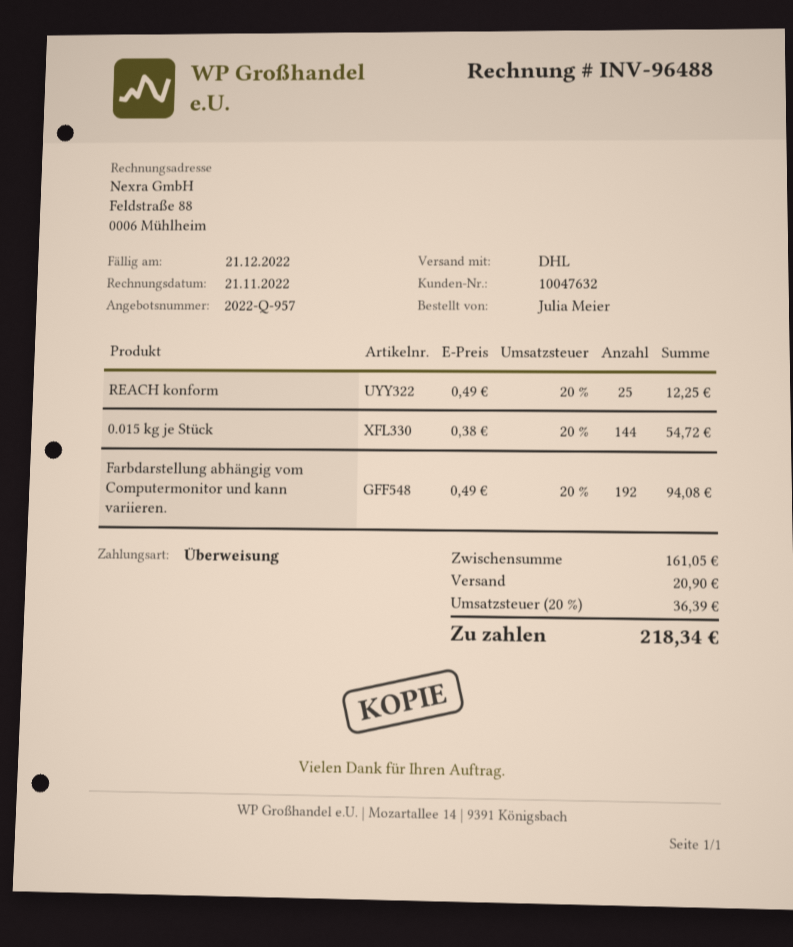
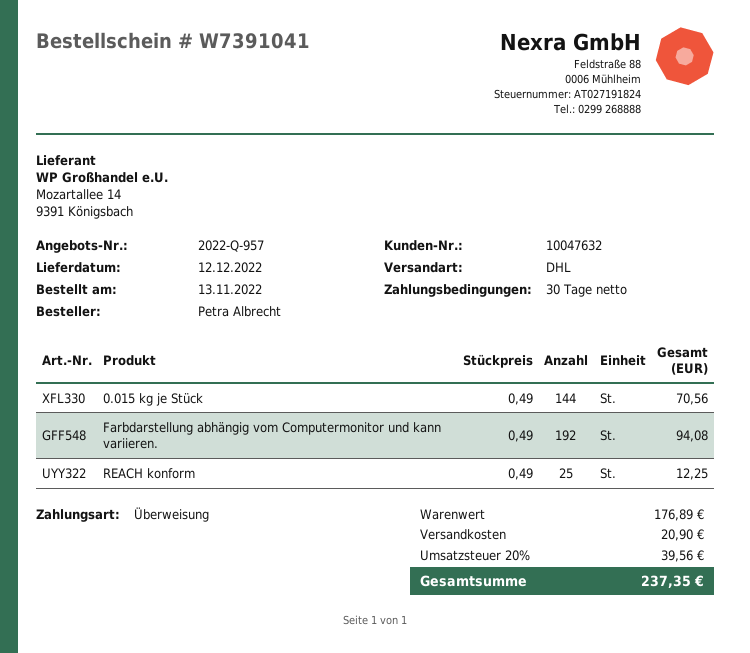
ordered by: Julia Meier -> Petra Albrecht
0.015 kg je Stück: 144 x 0.38 = 54.72 -> 144 x 0.49 = 70.56
subtotal: 161.05 -> 176.89
tax: 20% = 36.39 -> 20% = 39.56
total: 218.34 -> 237.35

